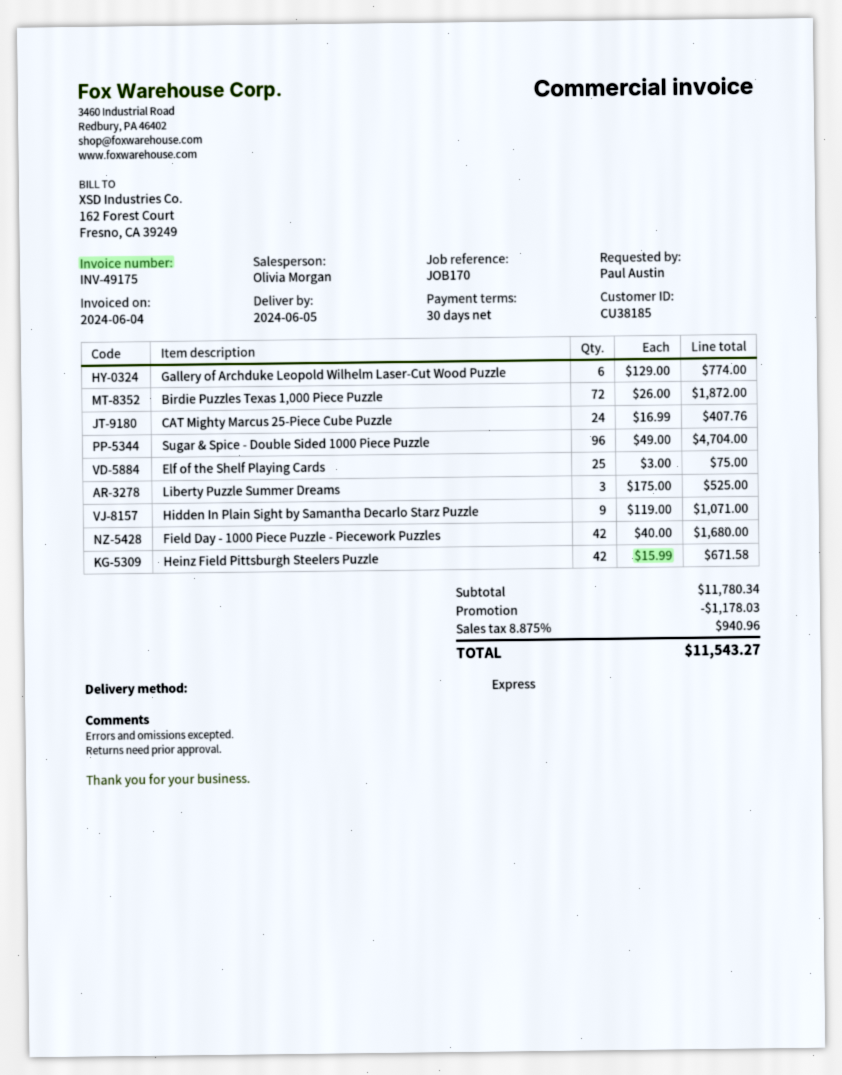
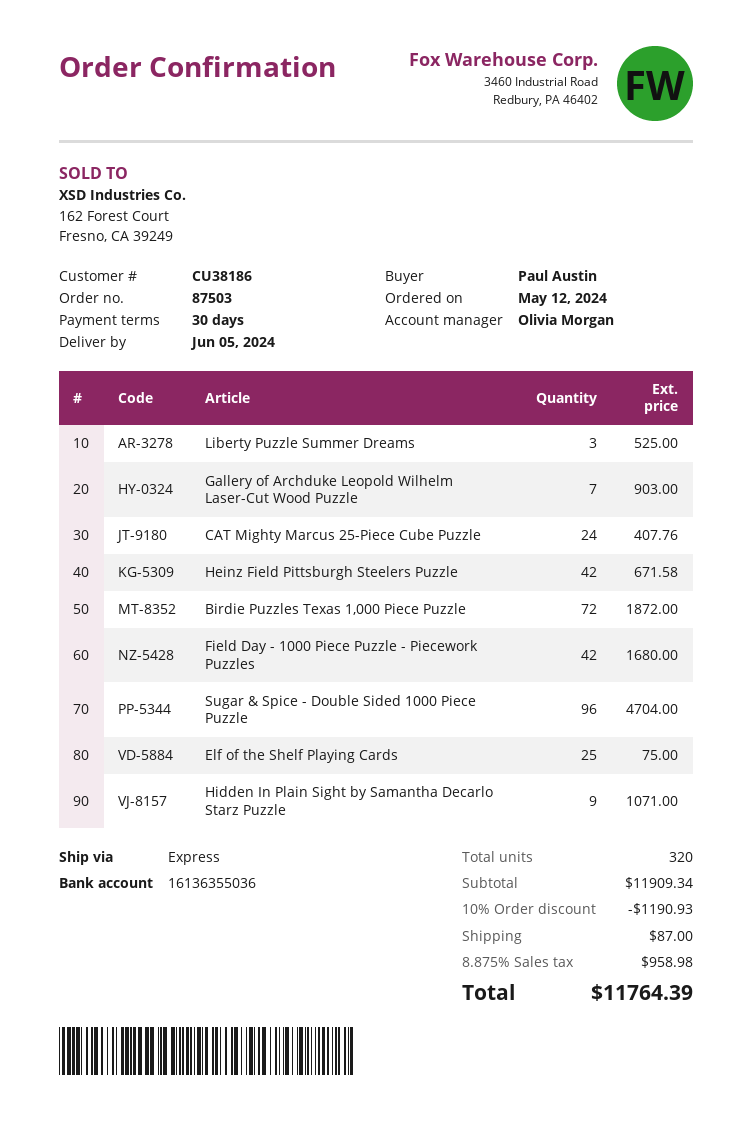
customer number: CU38185 -> CU38186
Gallery of Archduke Leopold Wilhelm Laser-Cut Wood Puzzle: 6 for 774.00 -> 7 for 903.00
subtotal: 11780.34 -> 11909.34
discount: 1178.03 -> 1190.93
shipping: none -> 87.00
tax: 8.875% = 940.96 -> 8.875% = 958.98
total: 11543.27 -> 11764.39

